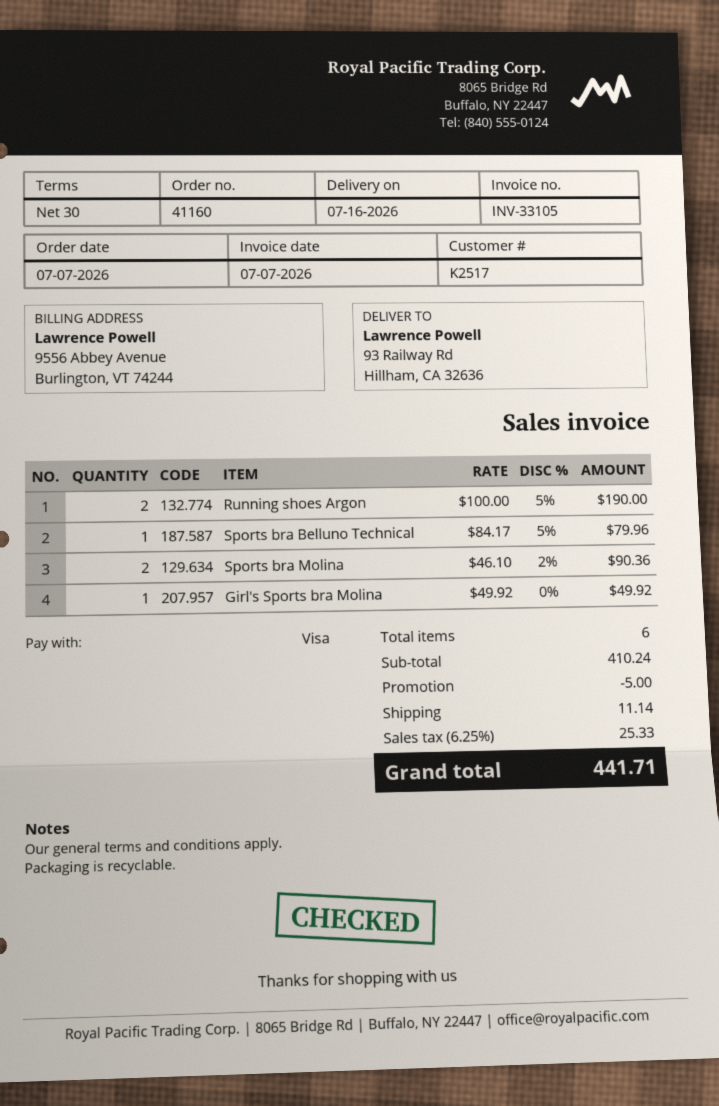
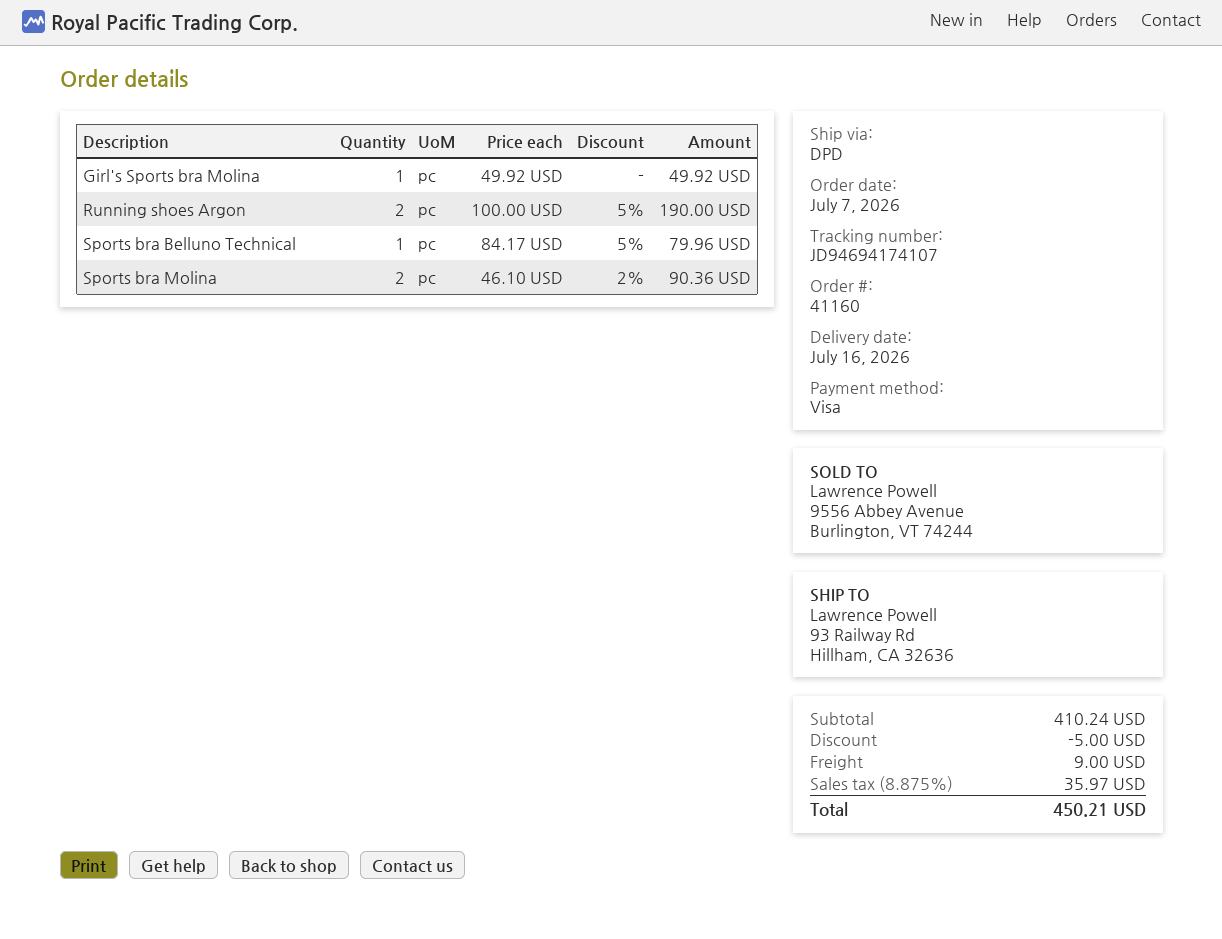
shipping: 11.14 -> 9.00
tax: 6.25% = 25.33 -> 8.875% = 35.97
total: 441.71 -> 450.21

